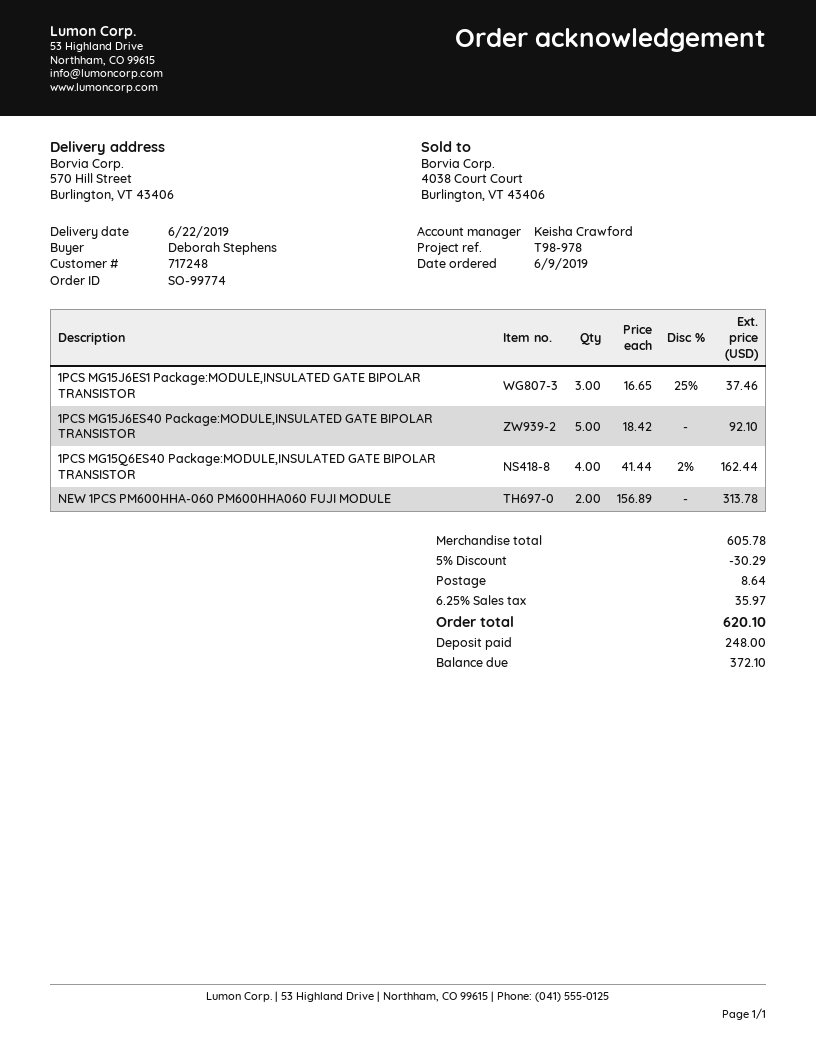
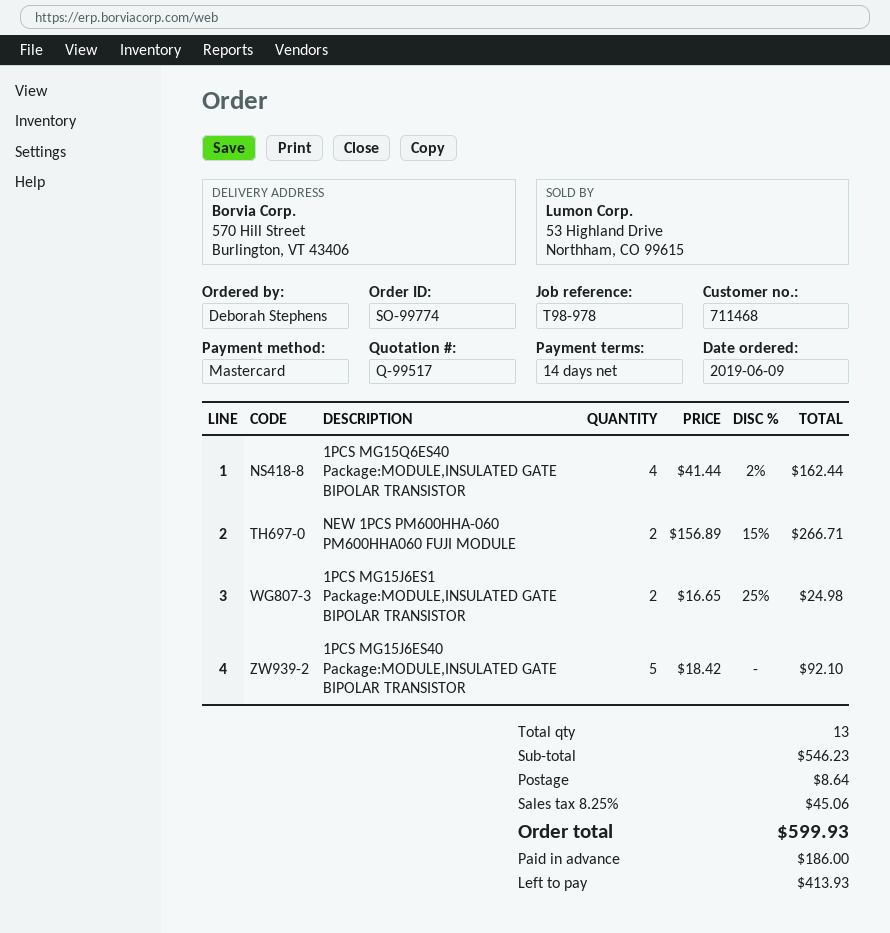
customer number: 717248 -> 711468
1PCS MG15J6ES1 Package:MODULE,INSULATED GATE BIPOLAR TRANSISTOR: 3 x 16.65 - 25% = 37.46 -> 2 x 16.65 - 25% = 24.98
NEW 1PCS PM600HHA-060 PM600HHA060 FUJI MODULE: 2 x 156.89 = 313.78 -> 2 x 156.89 - 15% = 266.71
subtotal: 605.78 -> 546.23
discount: 5% = 30.29 -> none
tax: 6.25% = 35.97 -> 8.25% = 45.06
total: 620.10 -> 599.93
deposit: 248.00 -> 186.00
balance: 372.10 -> 413.93

